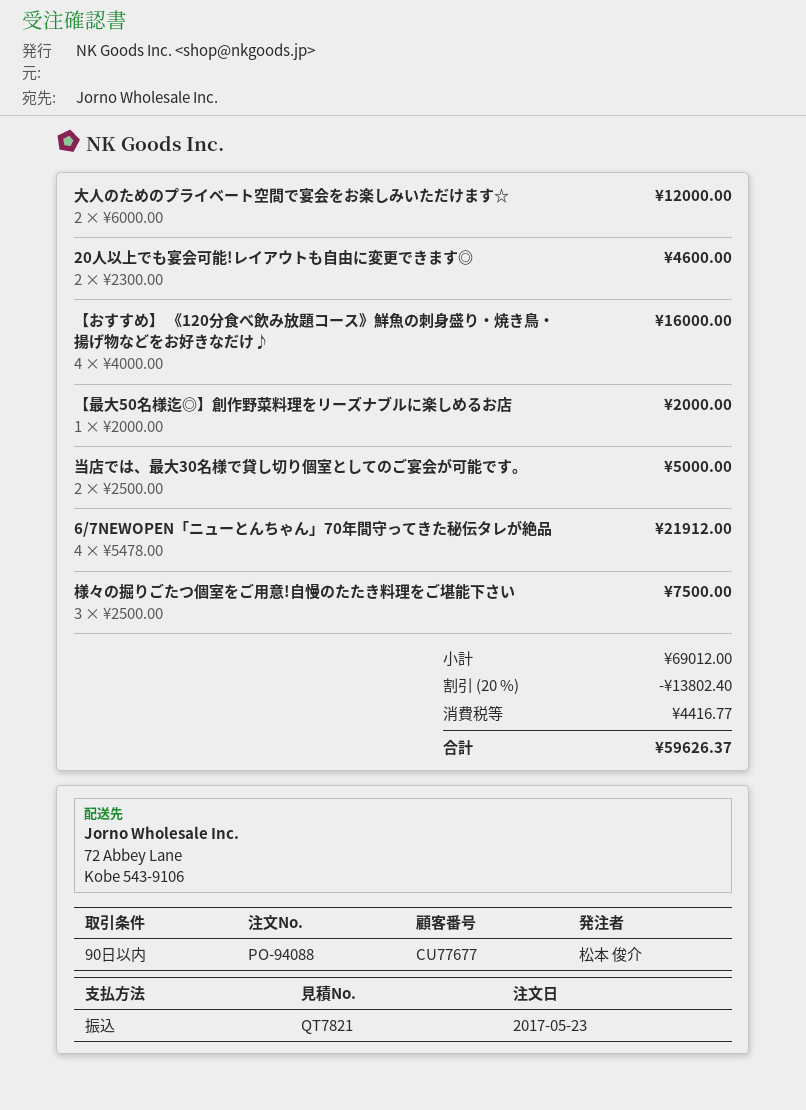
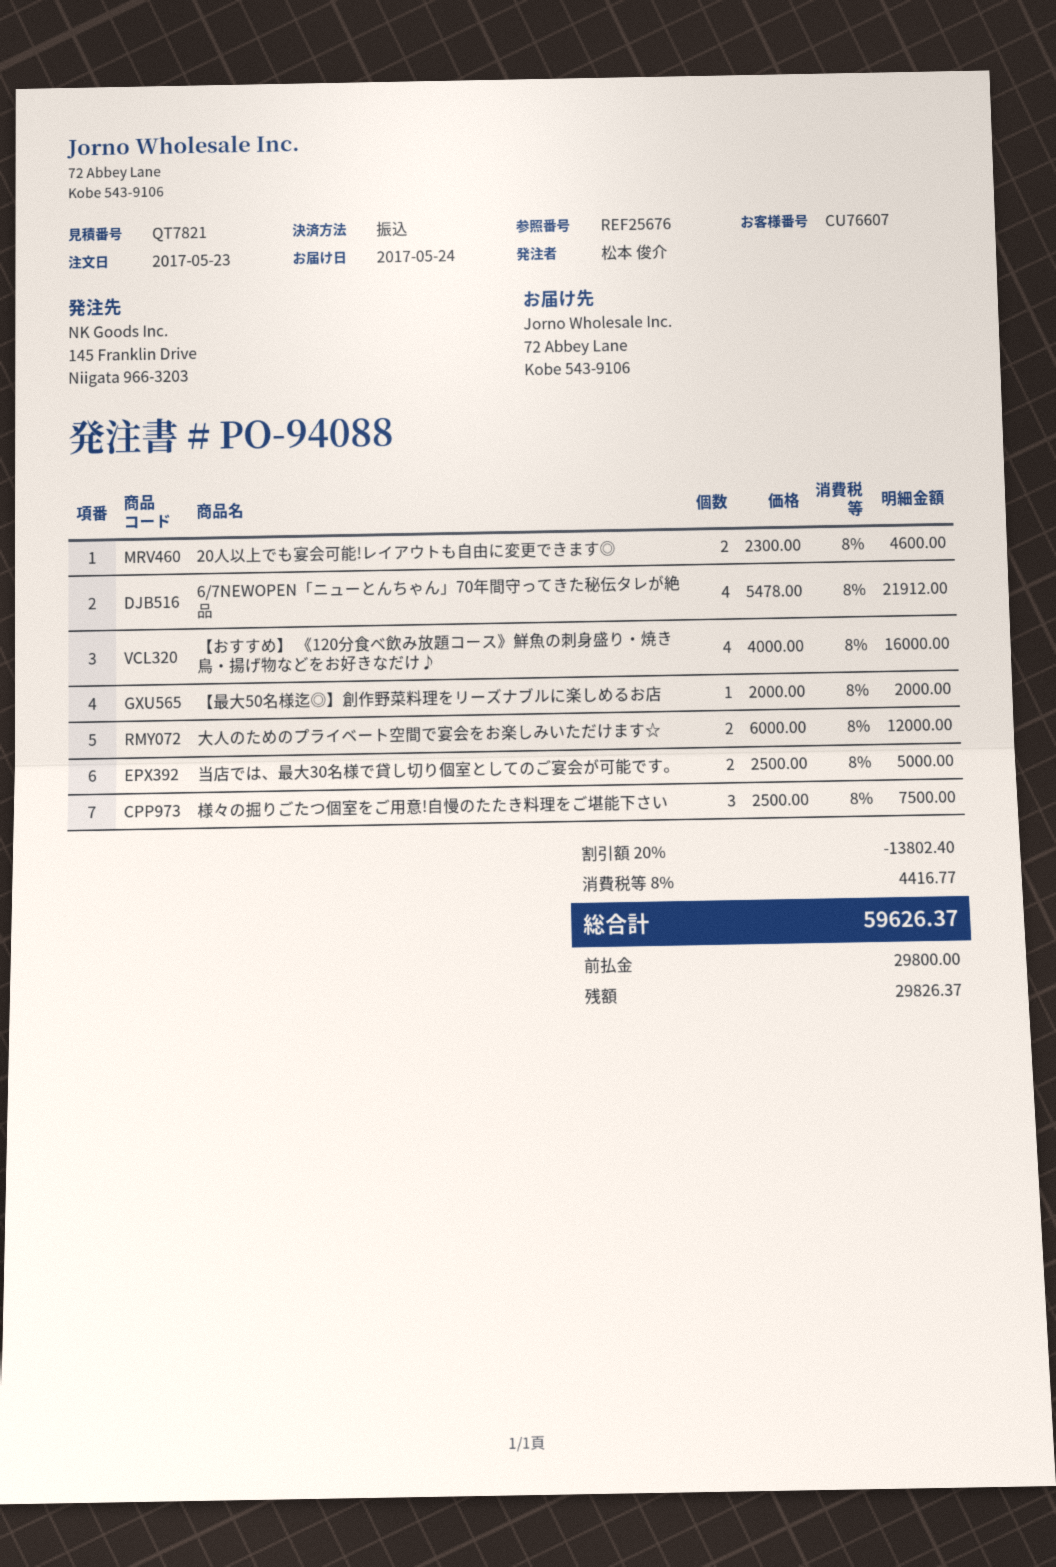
customer number: CU77677 -> CU76607

